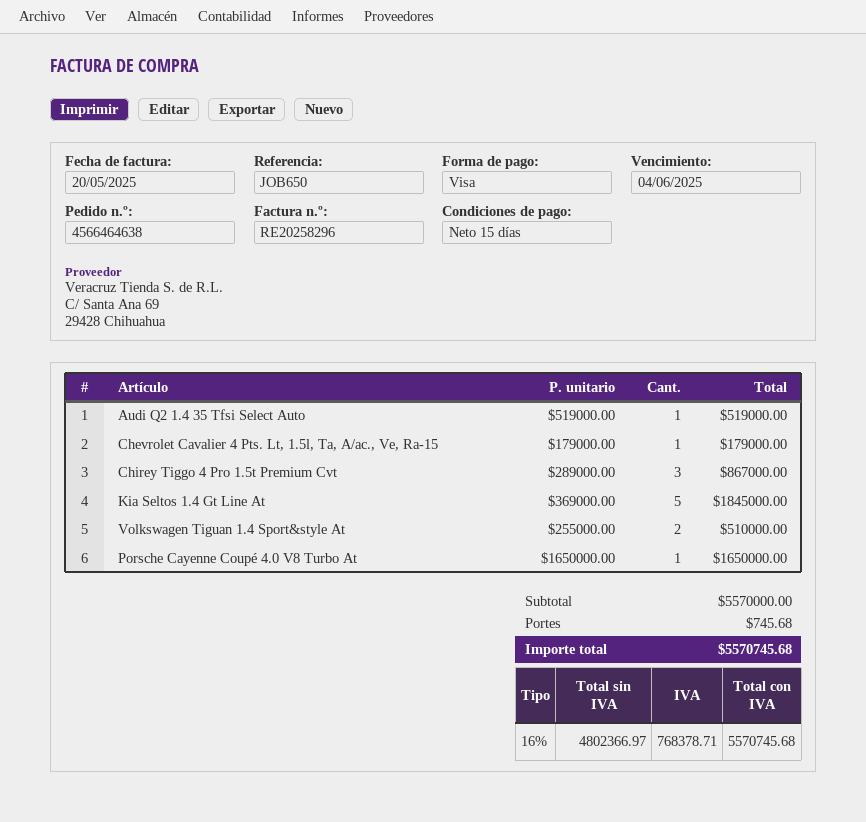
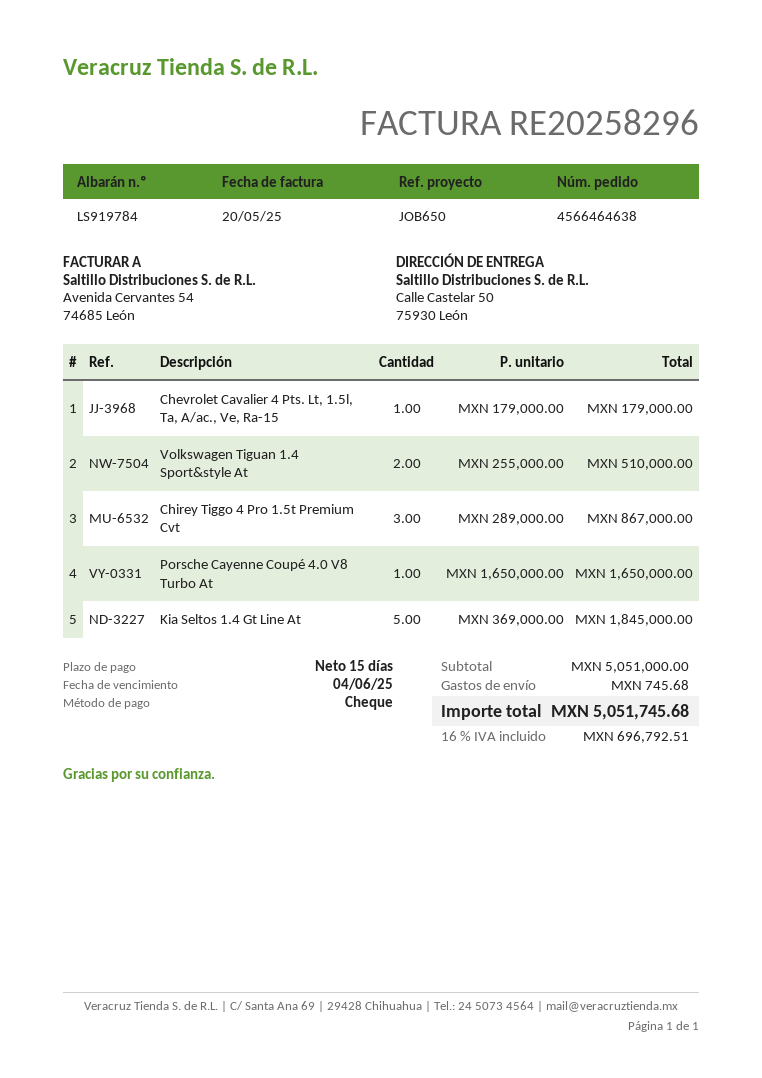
payment method: Visa -> cheque
Audi Q2 1.4 35 Tfsi Select Auto: 1 x 519000.00 = 519000.00 -> none
subtotal: 5570000.00 -> 5051000.00
tax: 16% = 768378.71 -> 16% = 696792.51
total: 5570745.68 -> 5051745.68

